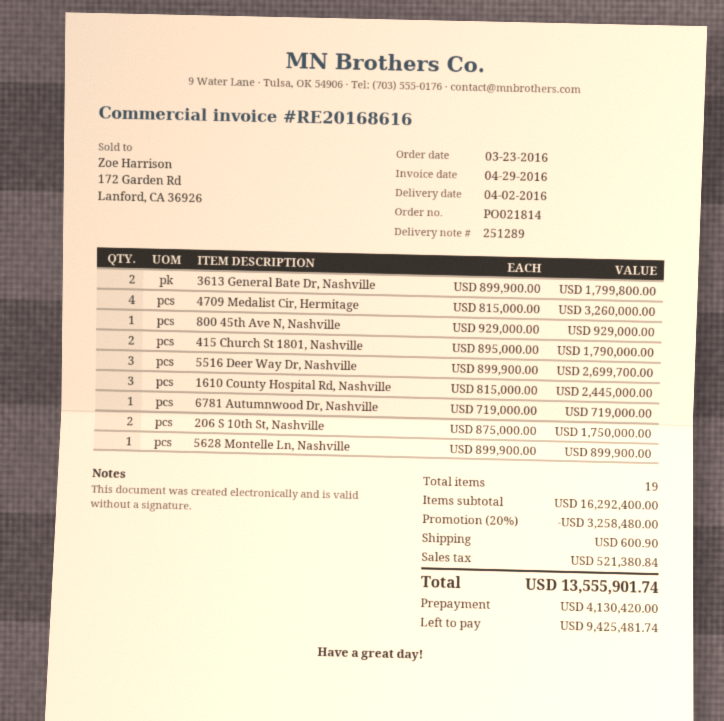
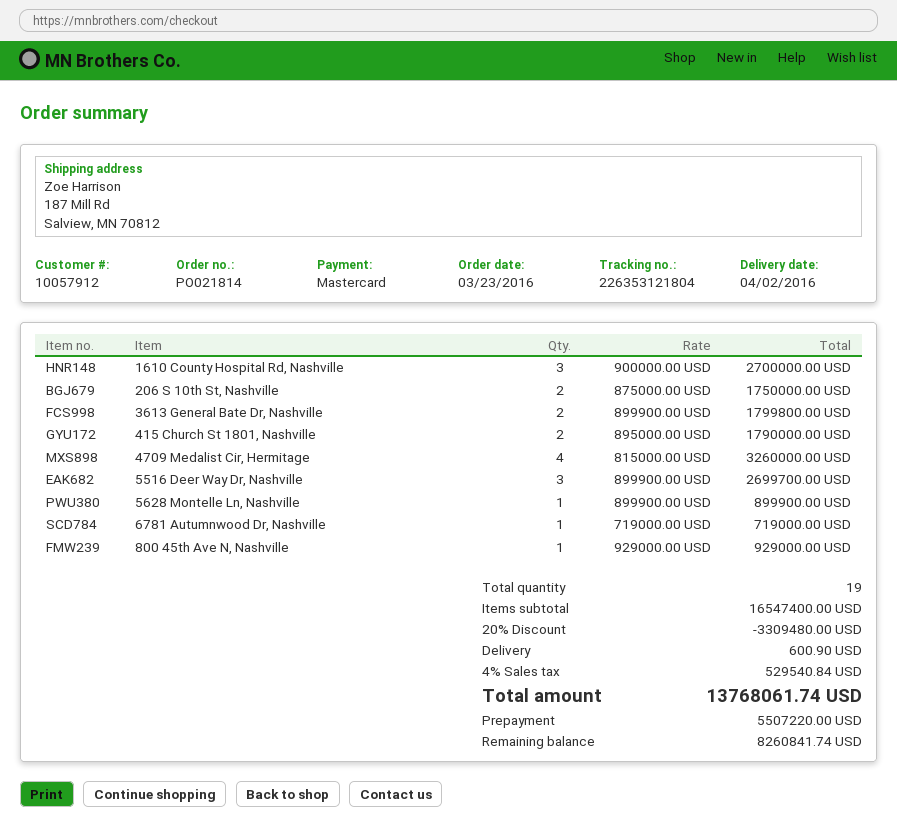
1610 County Hospital Rd, Nashville: 3 x 815000.00 = 2445000.00 -> 3 x 900000.00 = 2700000.00
subtotal: 16292400.00 -> 16547400.00
discount: 20% = 3258480.00 -> 20% = 3309480.00
tax: 521380.84 -> 529540.84
total: 13555901.74 -> 13768061.74
deposit: 4130420.00 -> 5507220.00
balance: 9425481.74 -> 8260841.74

